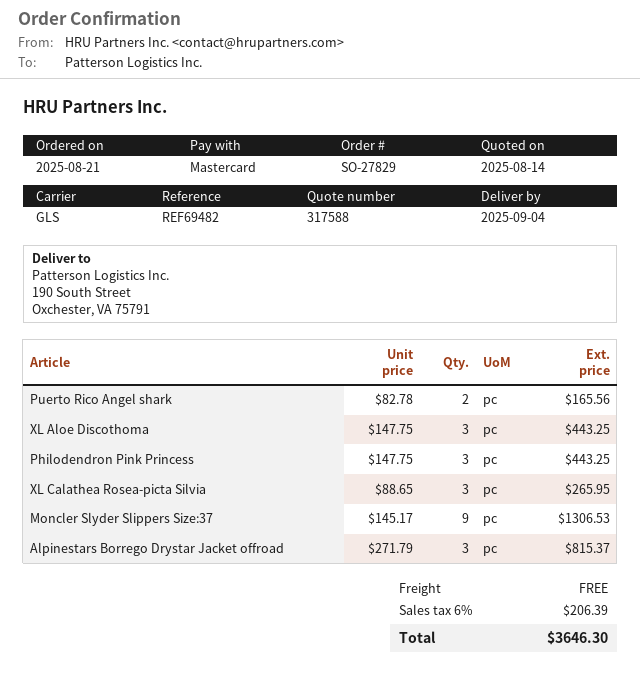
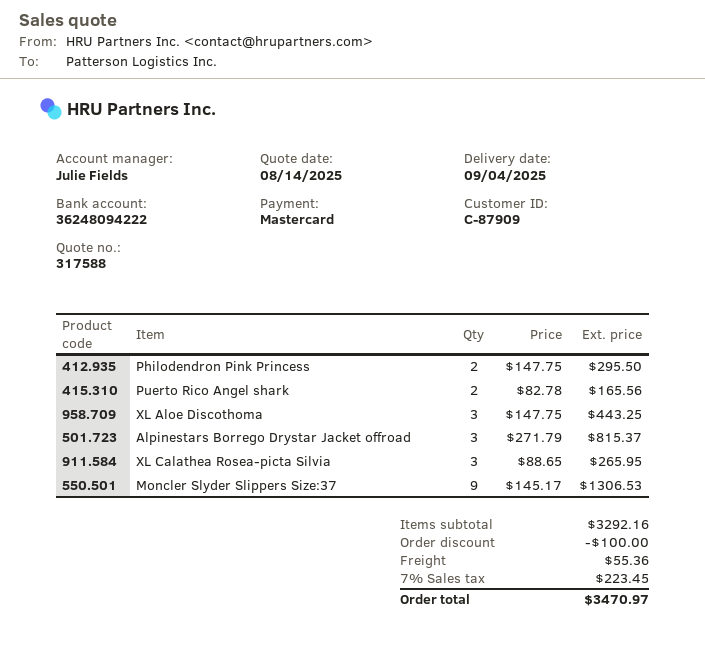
Philodendron Pink Princess: 3 x 147.75 = 443.25 -> 2 x 147.75 = 295.50
discount: none -> 100.00
shipping: 0.00 -> 55.36
tax: 6% = 206.39 -> 7% = 223.45
total: 3646.30 -> 3470.97

